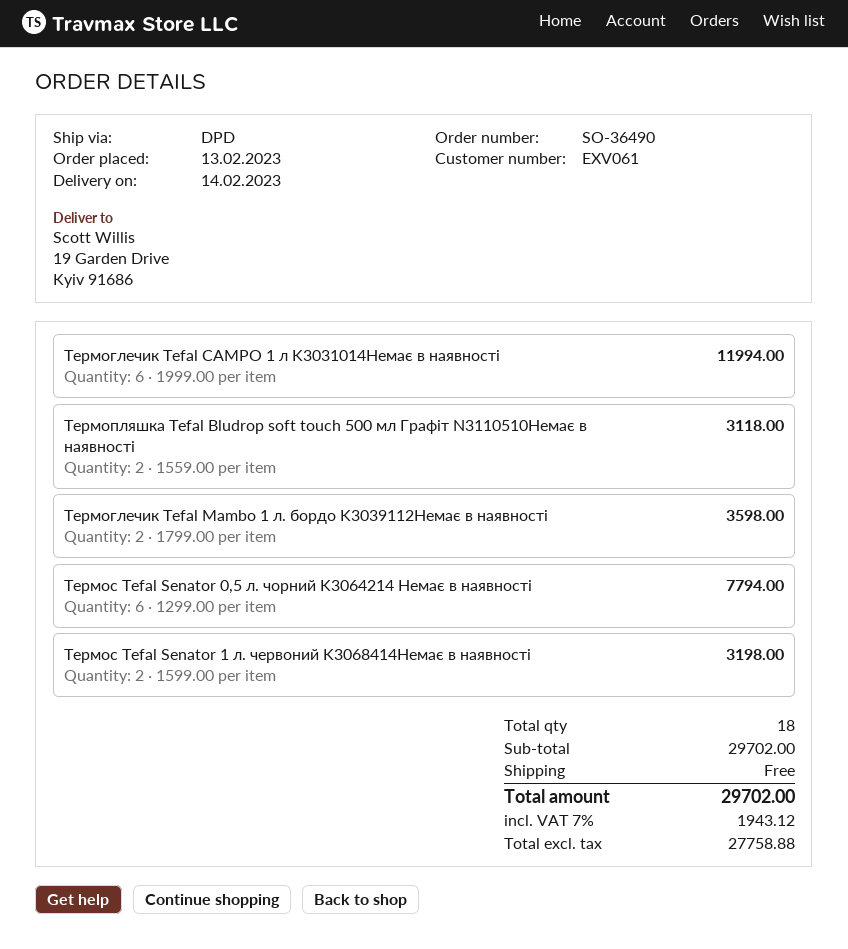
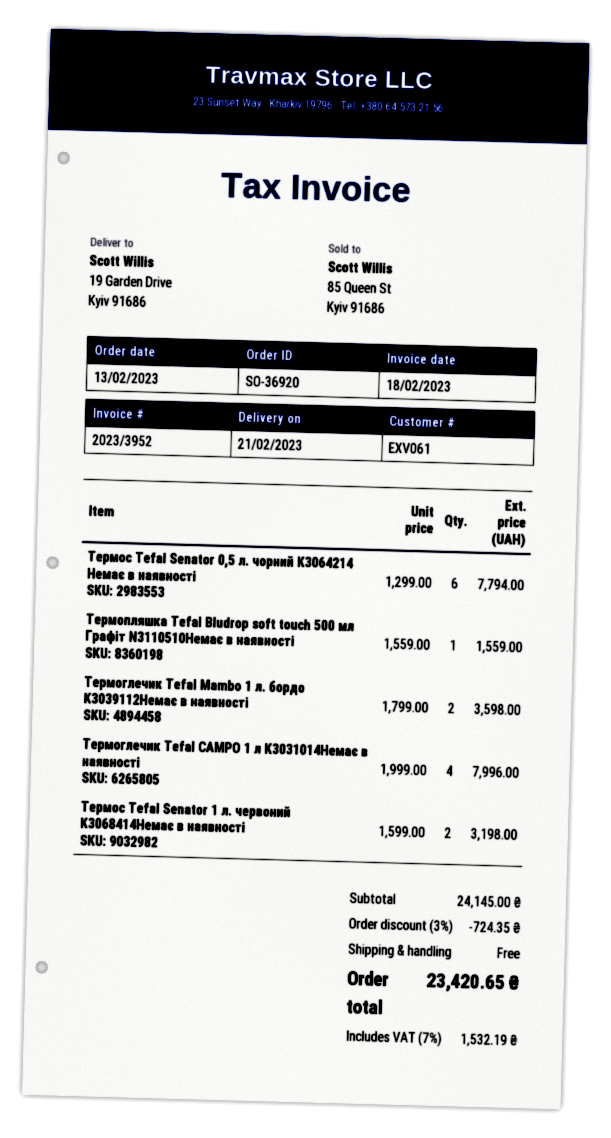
order number: SO-36490 -> SO-36920
delivery date: 2023-02-14 -> 2023-02-21
Термоглечик Tefal CAMPO 1 л K3031014Немає в наявності: 6 x 1999.00 = 11994.00 -> 4 x 1999.00 = 7996.00
Термопляшка Tefal Bludrop soft touch 500 мл Графіт N3110510Немає в наявності: 2 x 1559.00 = 3118.00 -> 1 x 1559.00 = 1559.00
subtotal: 29702.00 -> 24145.00
discount: none -> 3% = 724.35
tax: 7% = 1943.12 -> 7% = 1532.19
total: 29702.00 -> 23420.65

